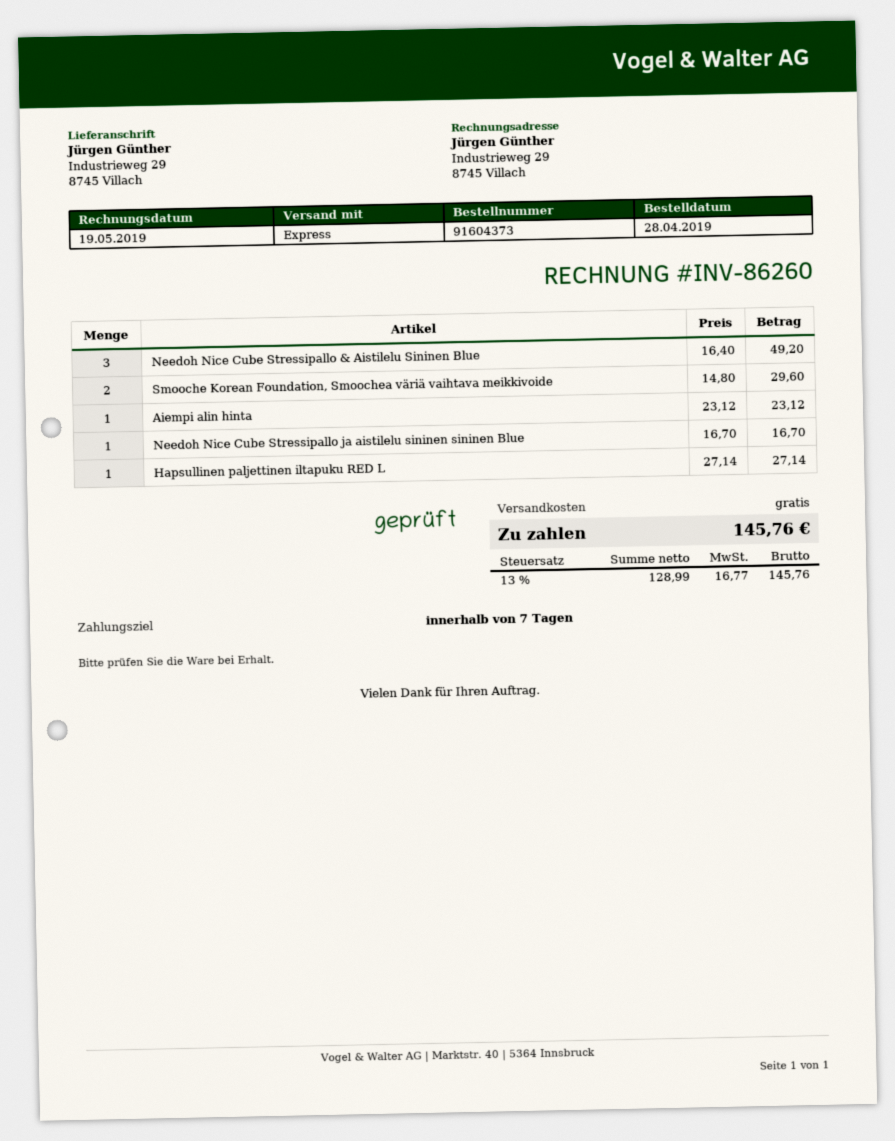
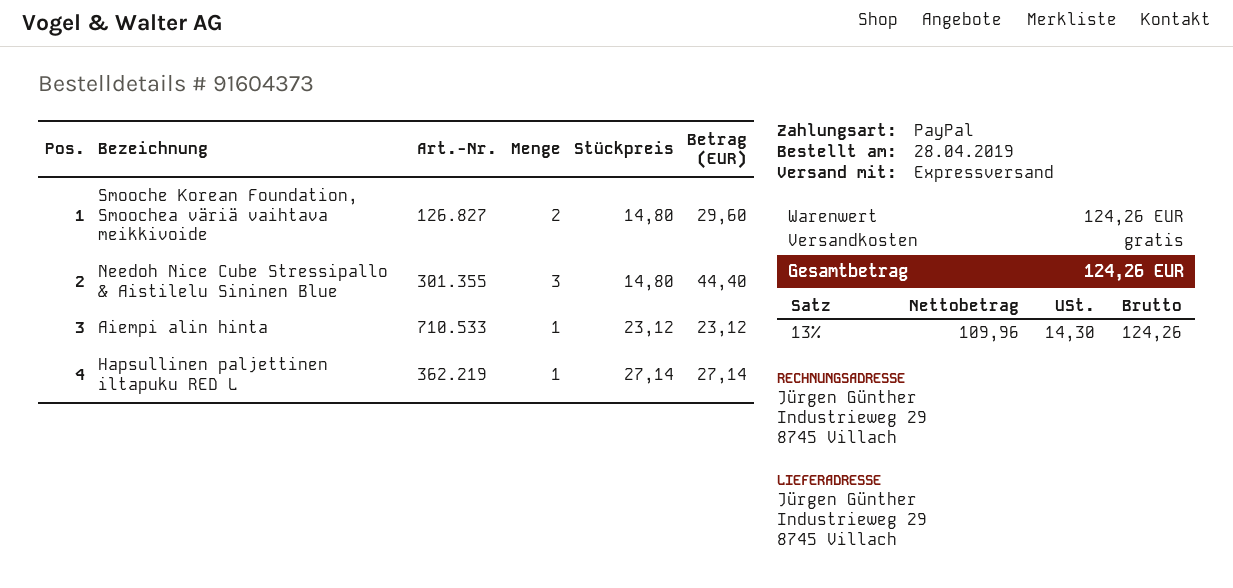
Needoh Nice Cube Stressipallo & Aistilelu Sininen Blue: 3 x 16.40 = 49.20 -> 3 x 14.80 = 44.40
Needoh Nice Cube Stressipallo ja aistilelu sininen sininen Blue: 1 x 16.70 = 16.70 -> none
net: 128.99 -> 109.96
tax: 13% = 16.77 -> 13% = 14.30
total: 145.76 -> 124.26

